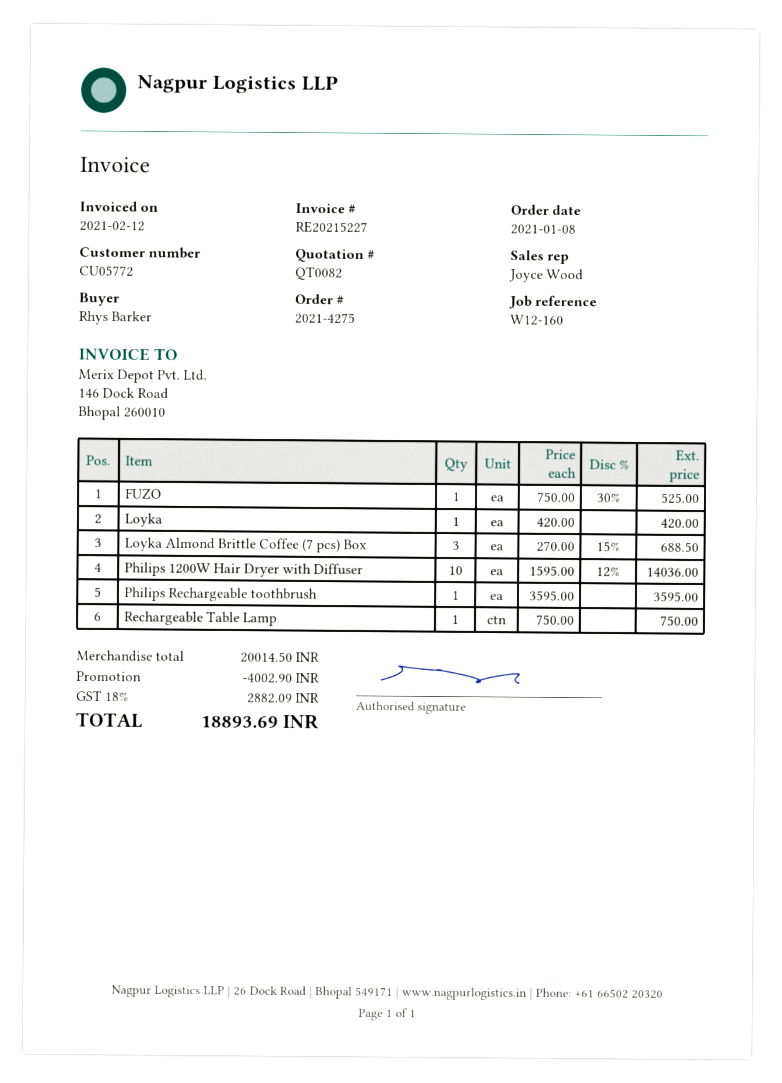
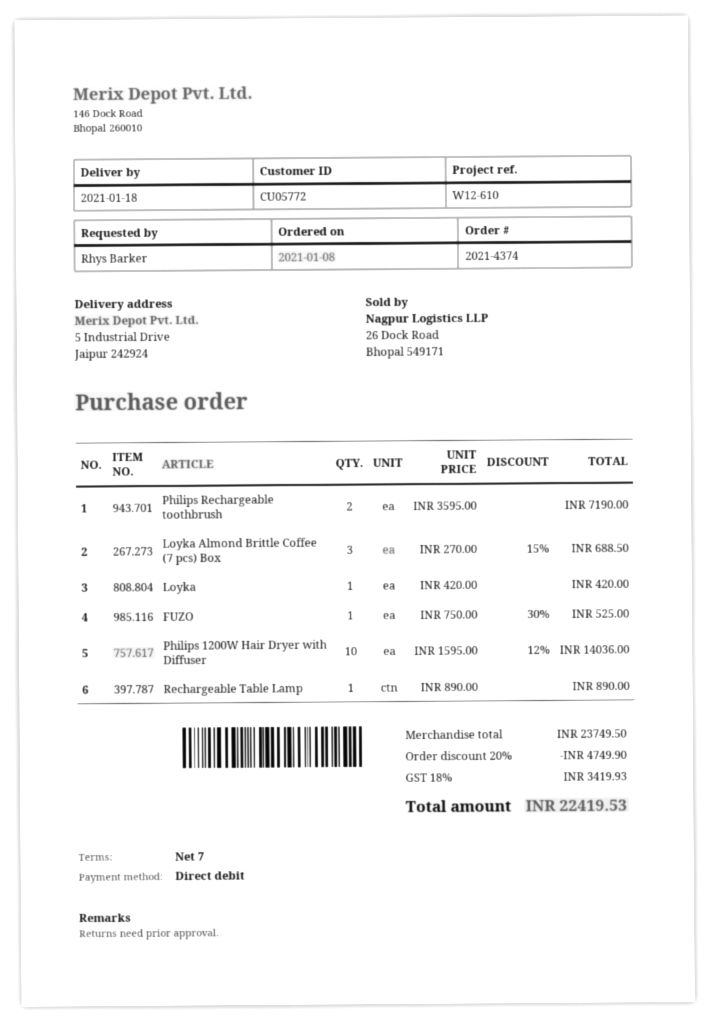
order number: 2021-4275 -> 2021-4374
reference: W12-160 -> W12-610
Philips Rechargeable toothbrush: 1 x 3595.00 = 3595.00 -> 2 x 3595.00 = 7190.00
Rechargeable Table Lamp: 1 x 750.00 = 750.00 -> 1 x 890.00 = 890.00
subtotal: 20014.50 -> 23749.50
discount: 4002.90 -> 4749.90
tax: 18% = 2882.09 -> 18% = 3419.93
total: 18893.69 -> 22419.53

